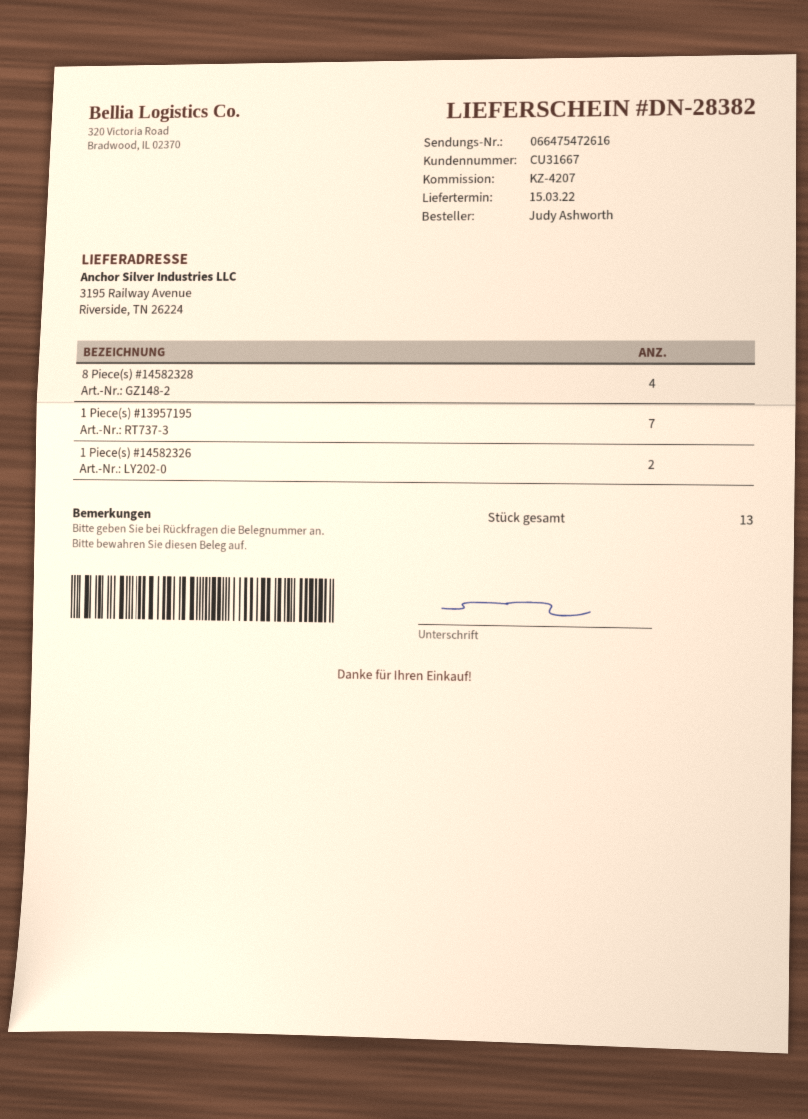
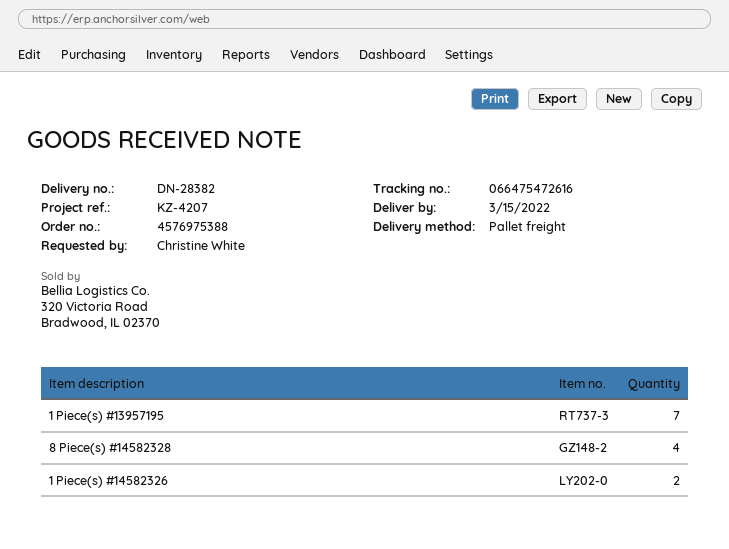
ordered by: Judy Ashworth -> Christine White

